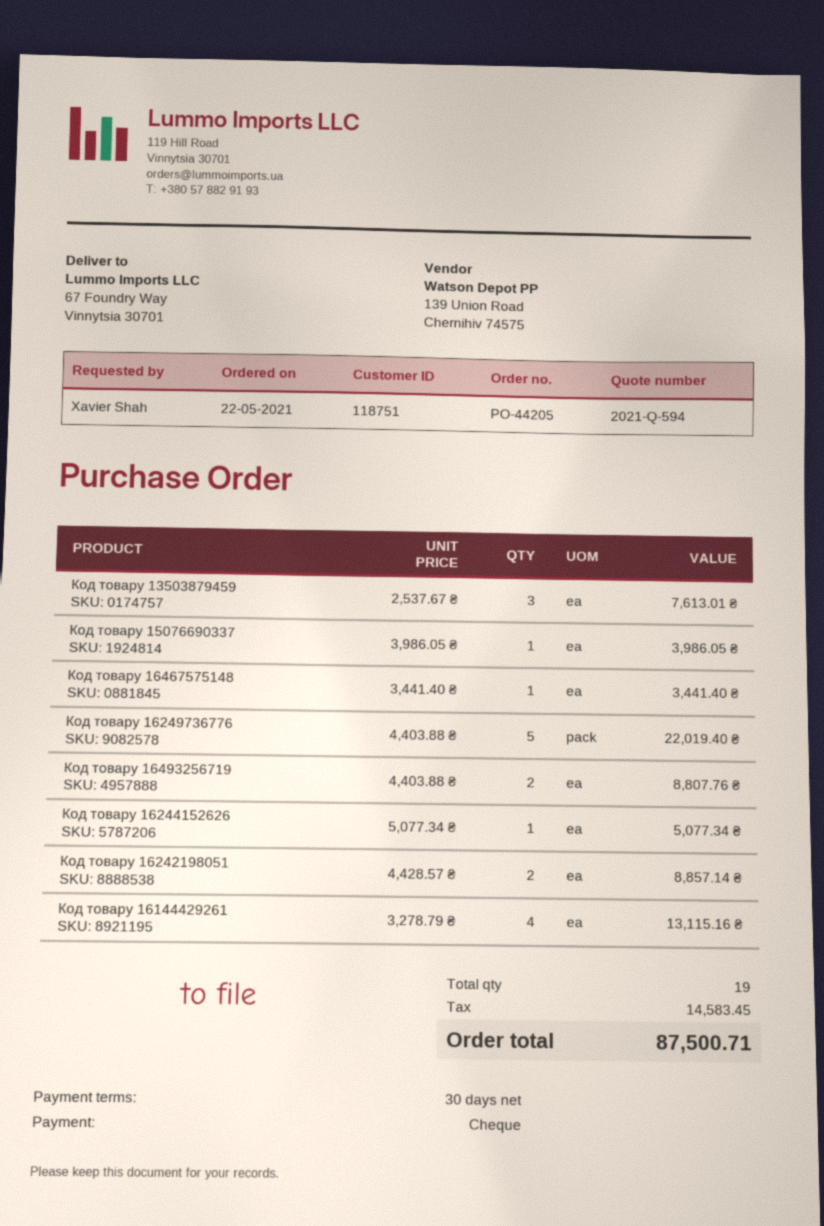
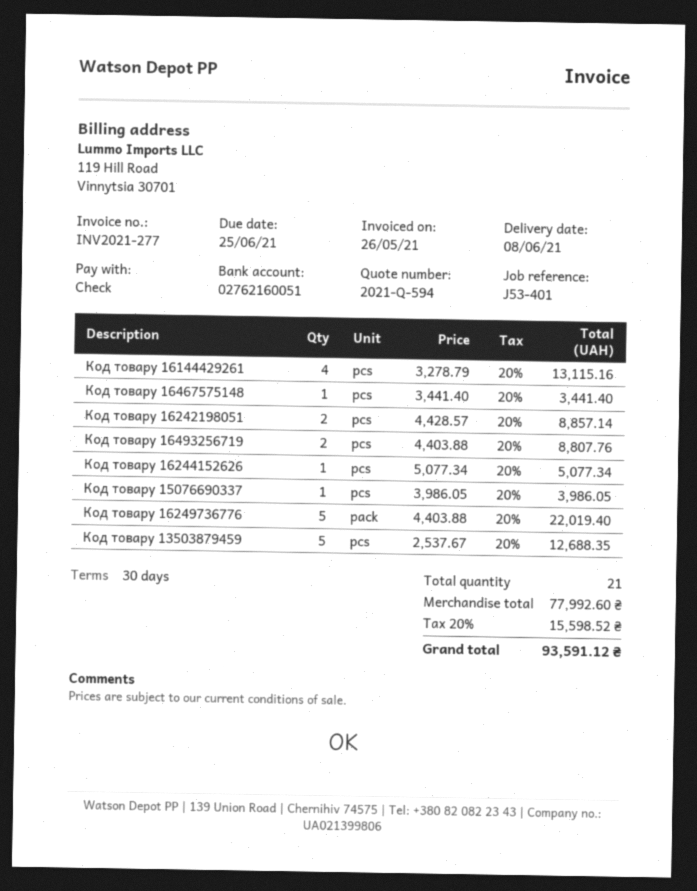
Код товару 13503879459: 3 x 2537.67 = 7613.01 -> 5 x 2537.67 = 12688.35
total quantity: 19 -> 21
tax: 14583.45 -> 15598.52
total: 87500.71 -> 93591.12

